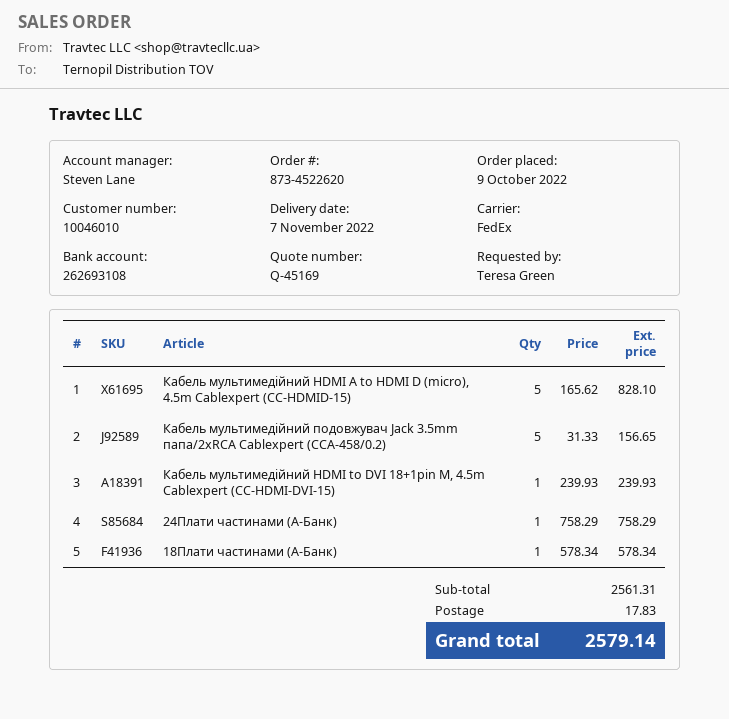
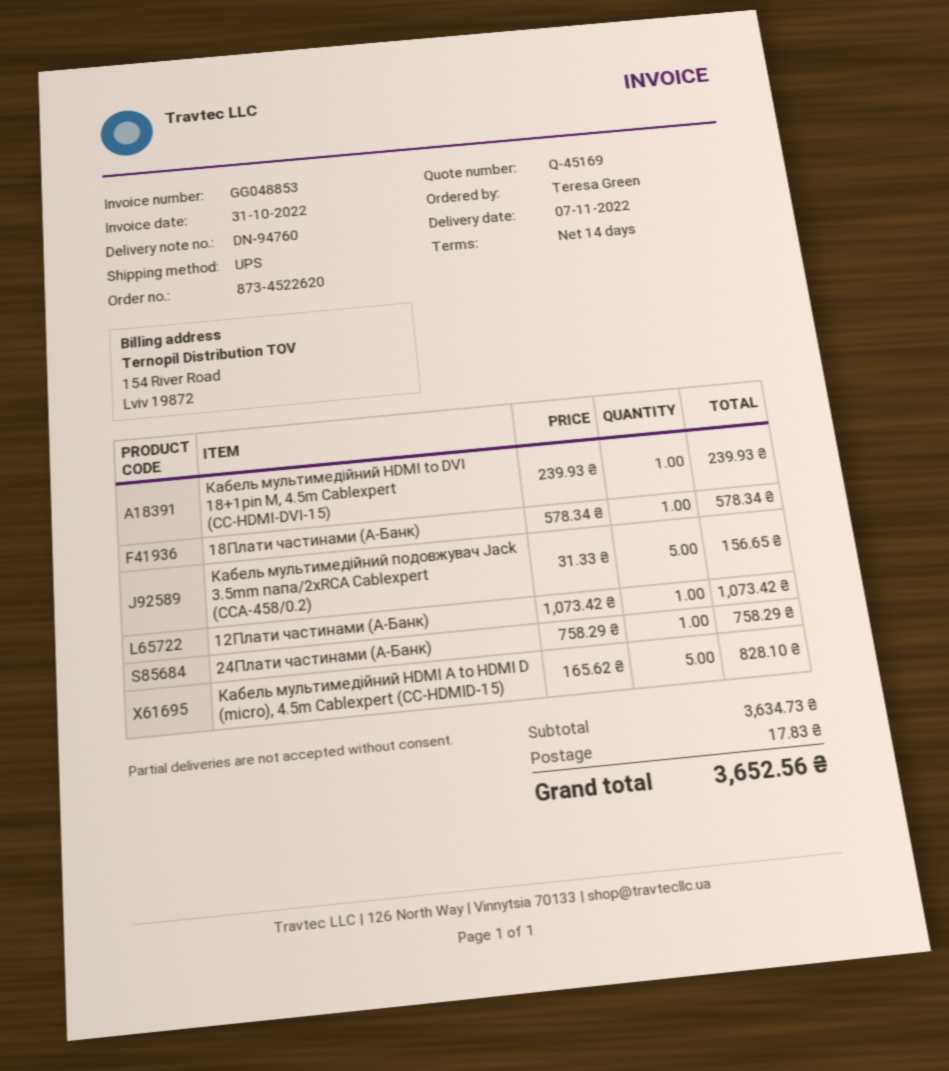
shipping method: FedEx -> UPS
12Плати частинами (А-Банк): none -> 1 x 1073.42 = 1073.42
subtotal: 2561.31 -> 3634.73
total: 2579.14 -> 3652.56

